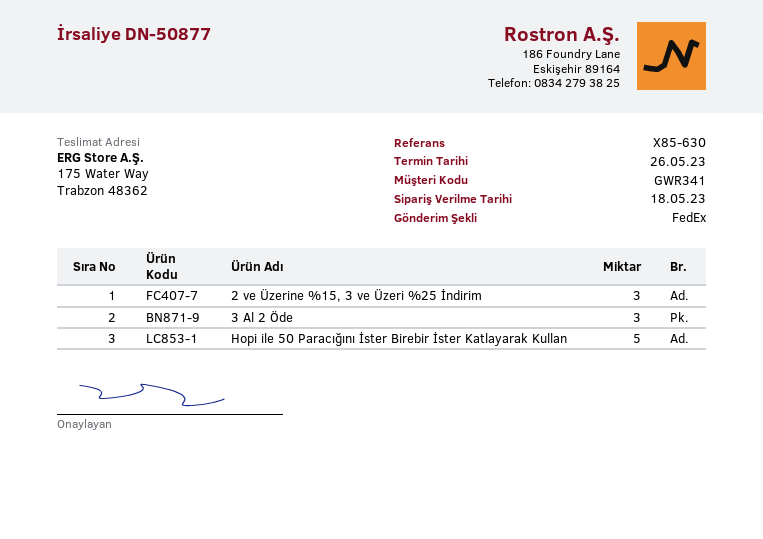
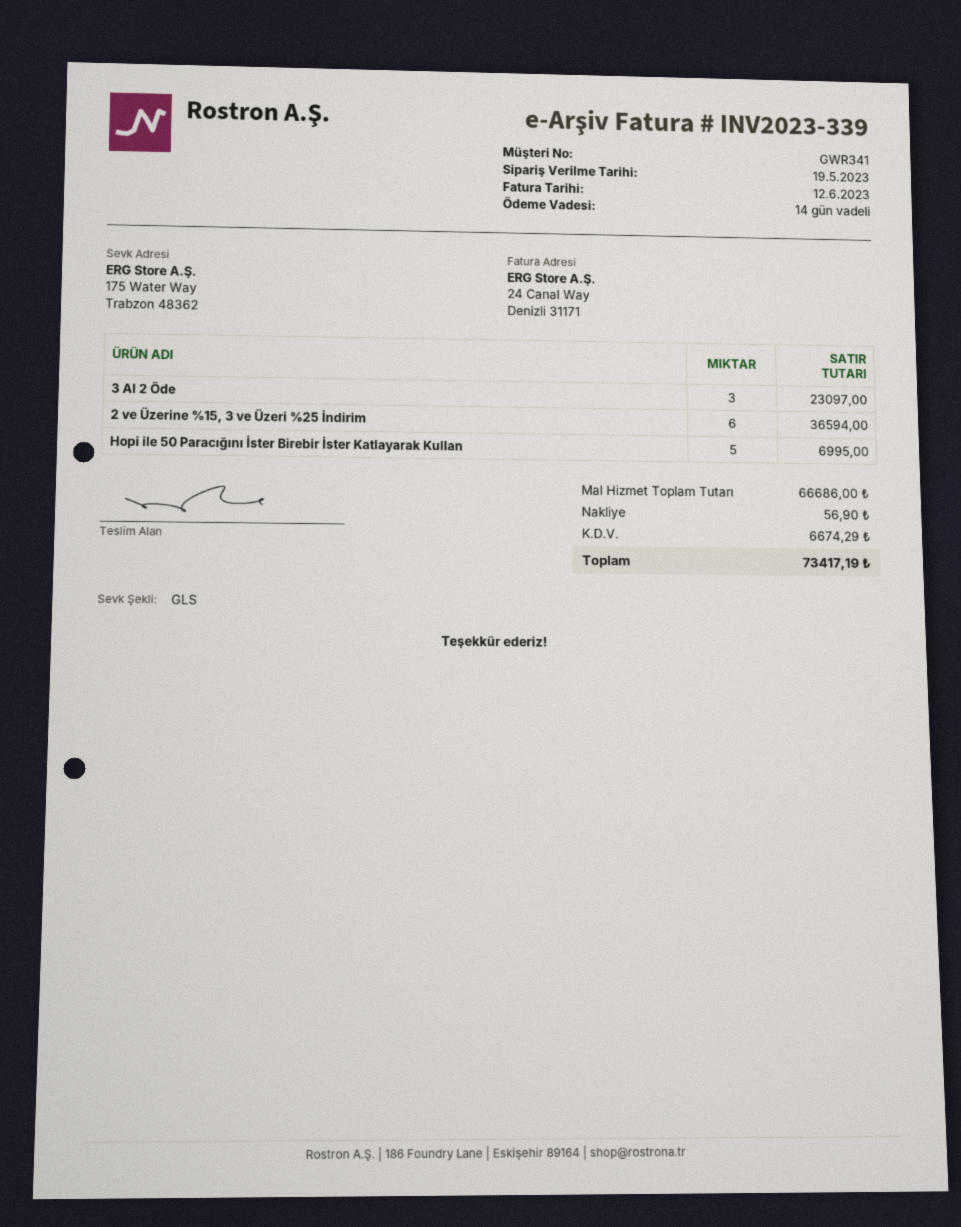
order date: 2023-05-18 -> 2023-05-19
shipping method: FedEx -> GLS
2 ve Üzerine %15, 3 ve Üzeri %25 İndirim: 3 -> 6

